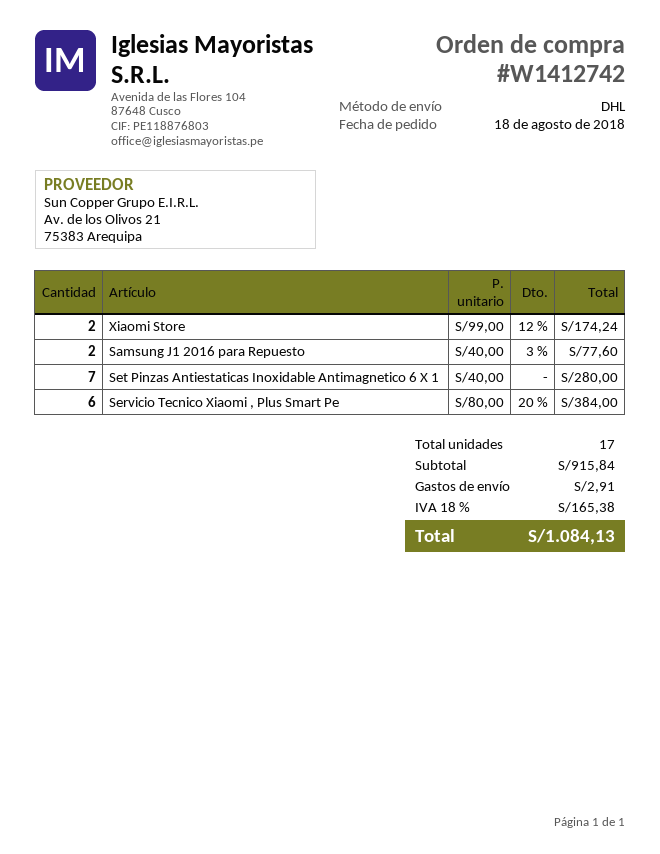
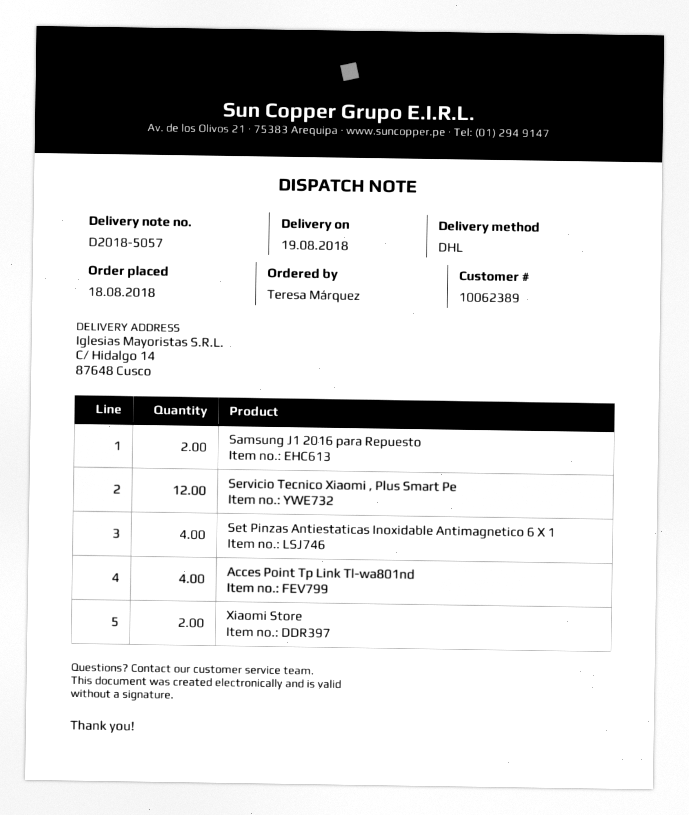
Set Pinzas Antiestaticas Inoxidable Antimagnetico 6 X 1: 7 -> 4
Servicio Tecnico Xiaomi , Plus Smart Pe: 6 -> 12
Acces Point Tp Link Tl-wa801nd: none -> 4

